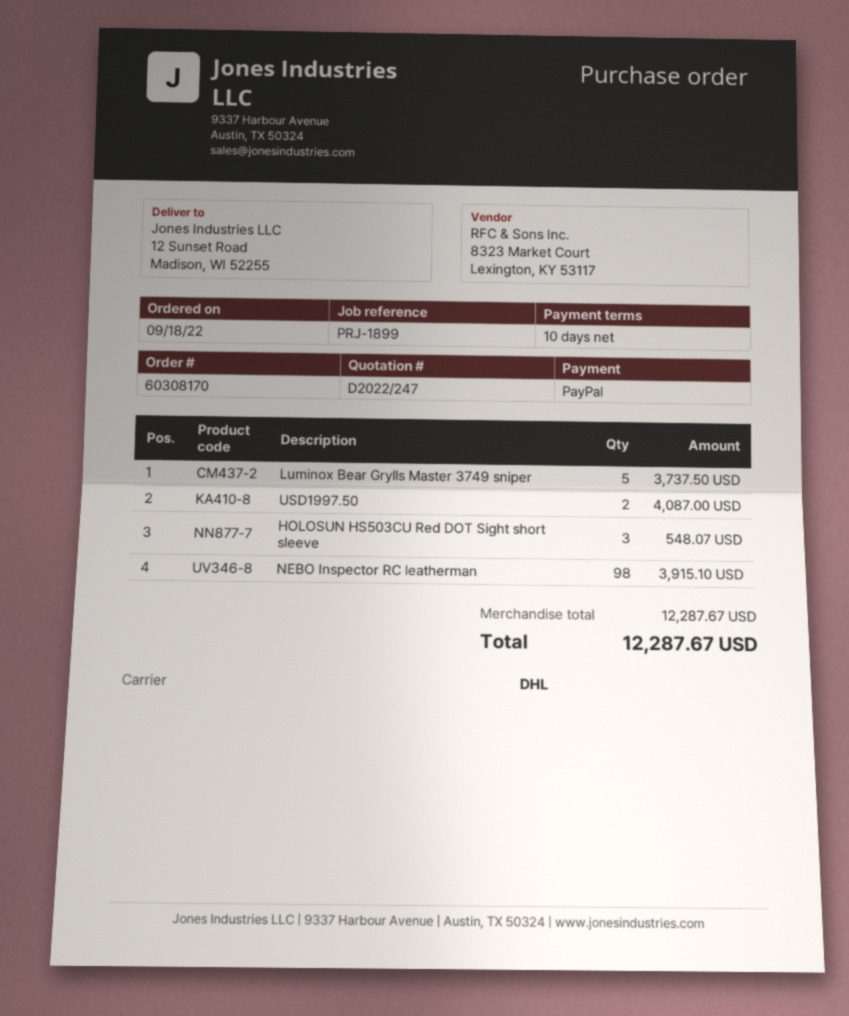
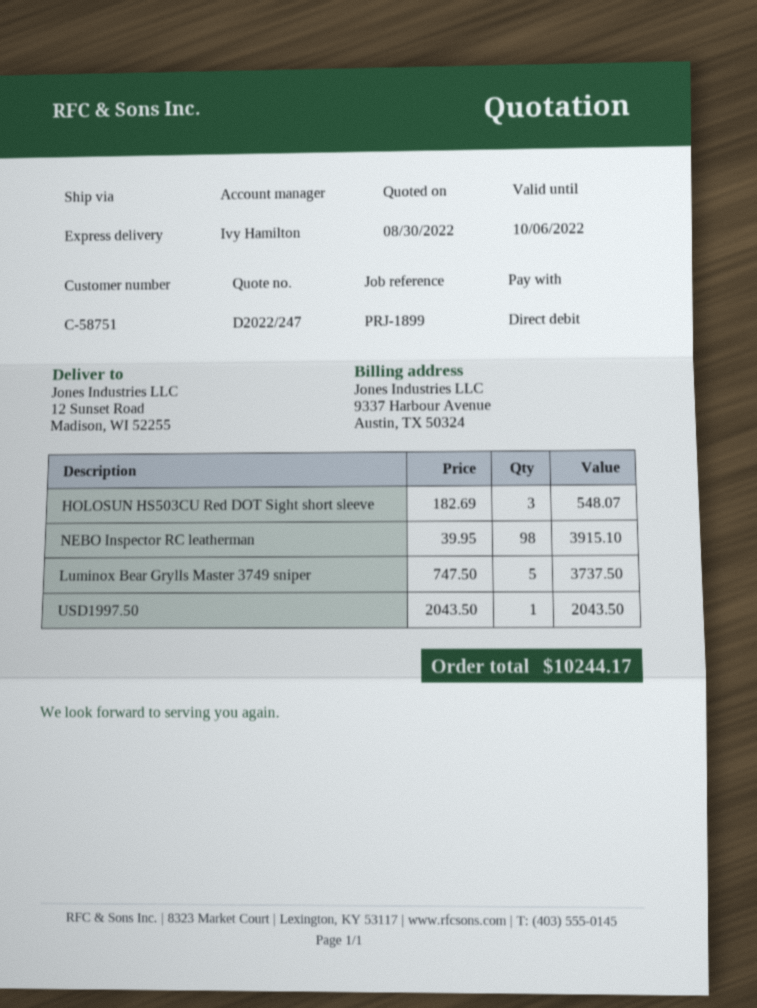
payment method: PayPal -> direct debit
shipping method: DHL -> express
USD1997.50: 2 for 4087.00 -> 1 for 2043.50
total: 12287.67 -> 10244.17

